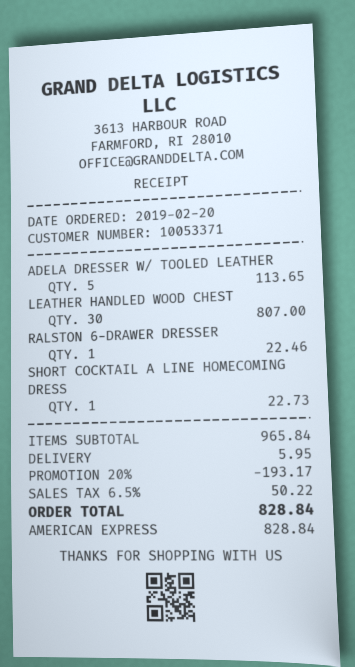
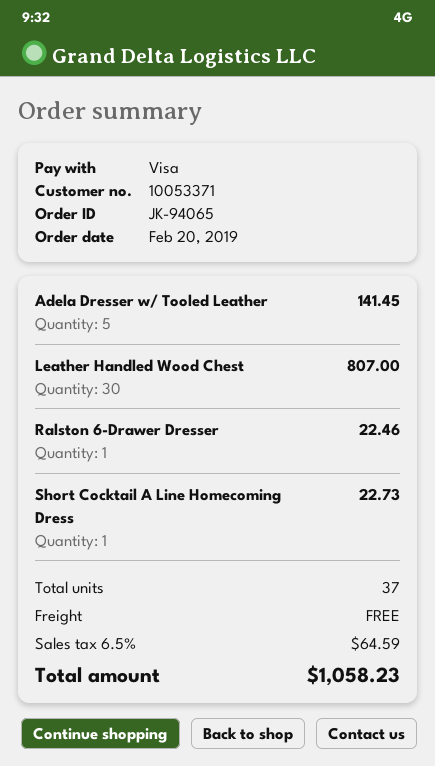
payment method: American Express -> Visa
ADELA DRESSER W/ TOOLED LEATHER: 5 for 113.65 -> 5 for 141.45
discount: 20% = 193.17 -> none
shipping: 5.95 -> 0.00
tax: 6.5% = 50.22 -> 6.5% = 64.59
total: 828.84 -> 1058.23

